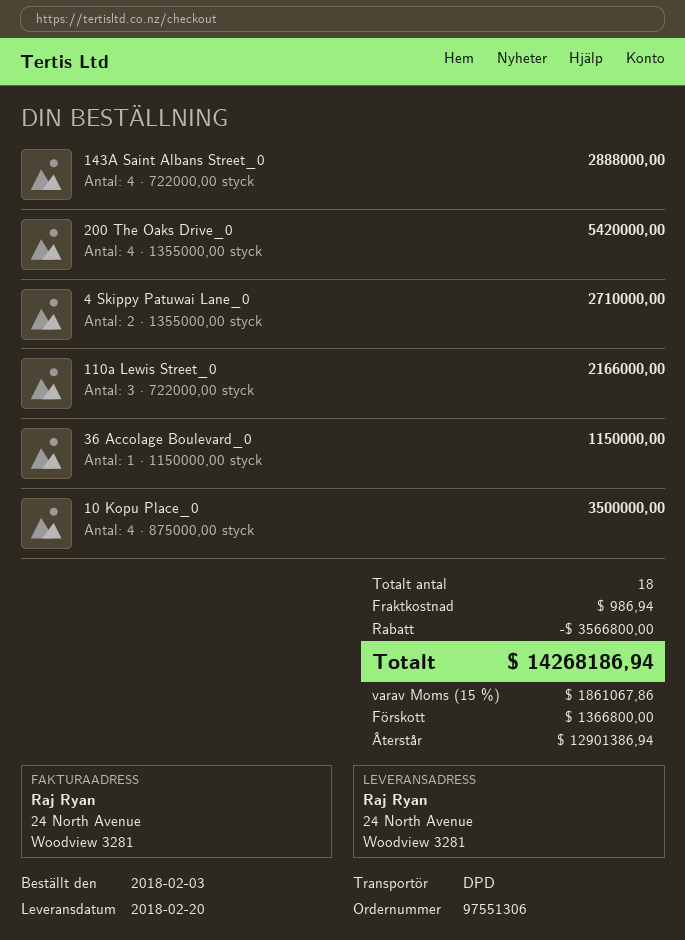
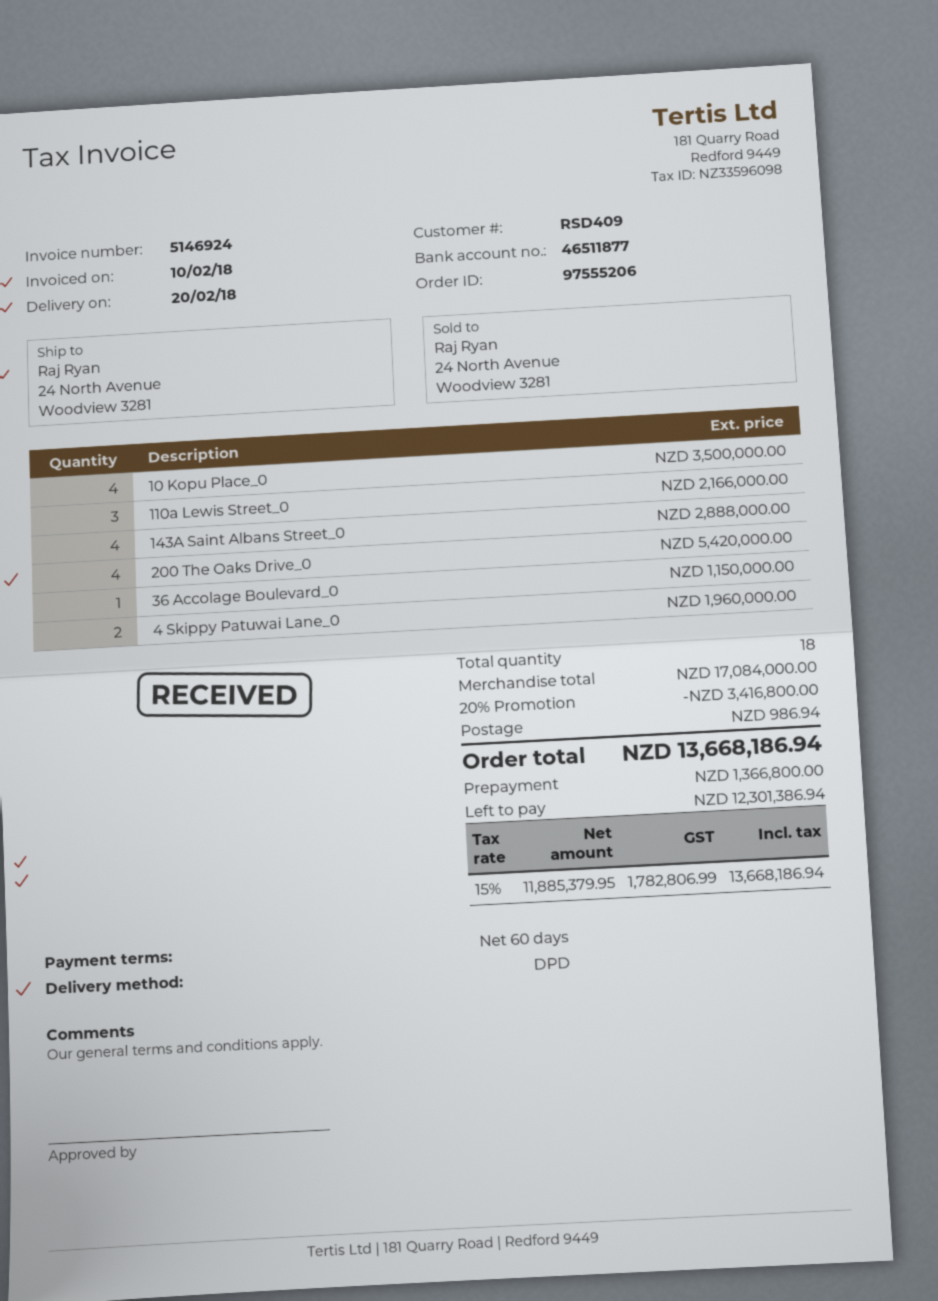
order number: 97551306 -> 97555206
4 Skippy Patuwai Lane_0: 2 for 2710000.00 -> 2 for 1960000.00
discount: 3566800.00 -> 3416800.00
tax: 15% = 1861067.86 -> 15% = 1782806.99
total: 14268186.94 -> 13668186.94
balance: 12901386.94 -> 12301386.94

